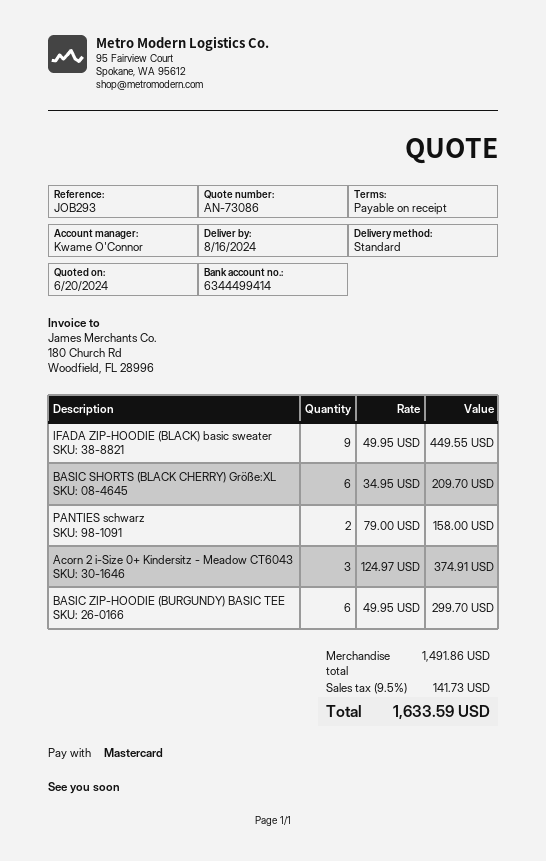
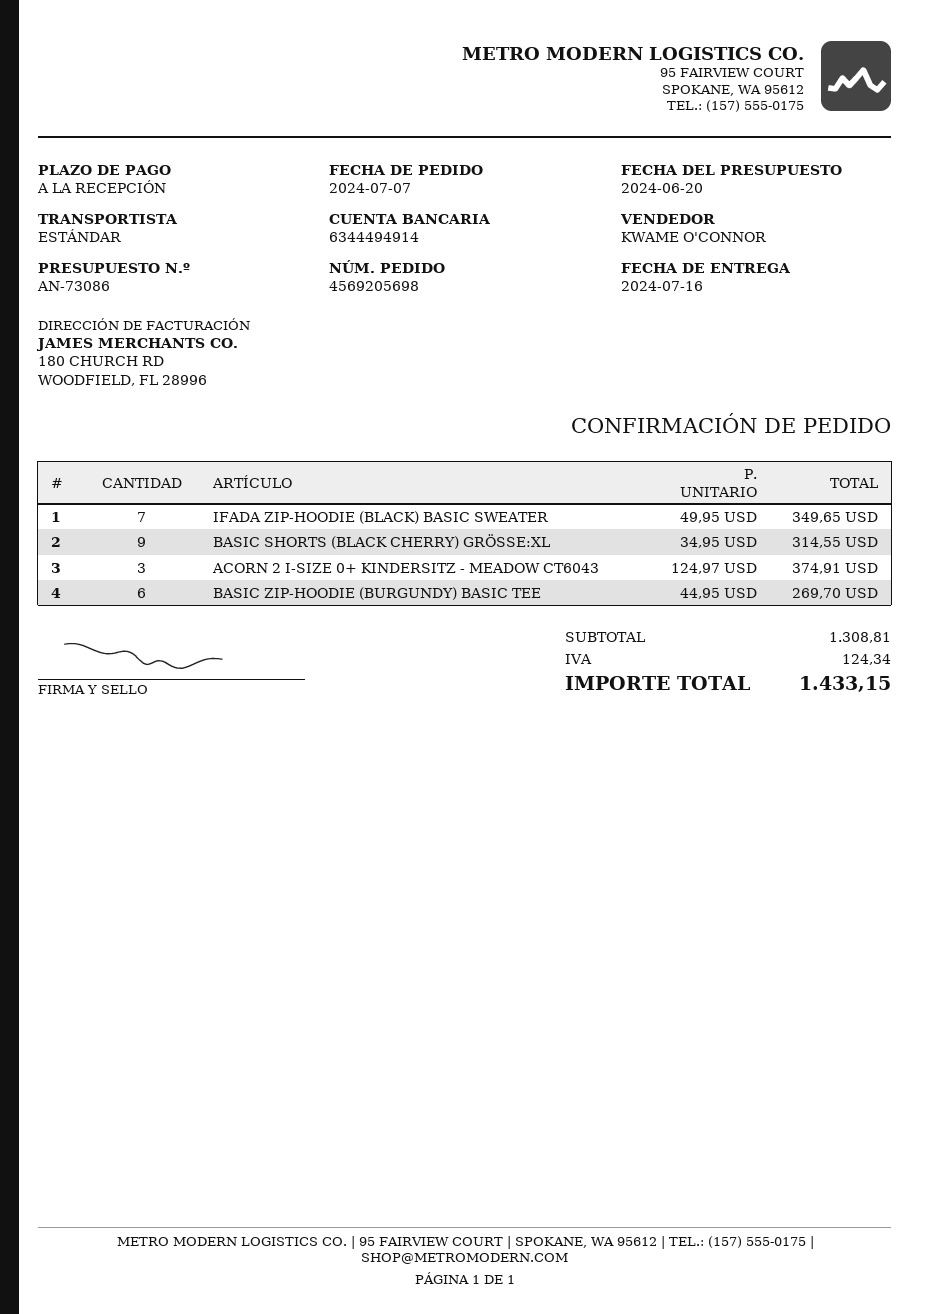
delivery date: 2024-08-16 -> 2024-07-16
bank account: 6344499414 -> 6344494914
IFADA ZIP-HOODIE (BLACK) basic sweater: 9 x 49.95 = 449.55 -> 7 x 49.95 = 349.65
BASIC SHORTS (BLACK CHERRY) Größe:XL: 6 x 34.95 = 209.70 -> 9 x 34.95 = 314.55
PANTIES schwarz: 2 x 79.00 = 158.00 -> none
BASIC ZIP-HOODIE (BURGUNDY) BASIC TEE: 6 x 49.95 = 299.70 -> 6 x 44.95 = 269.70
subtotal: 1491.86 -> 1308.81
tax: 141.73 -> 124.34
total: 1633.59 -> 1433.15

